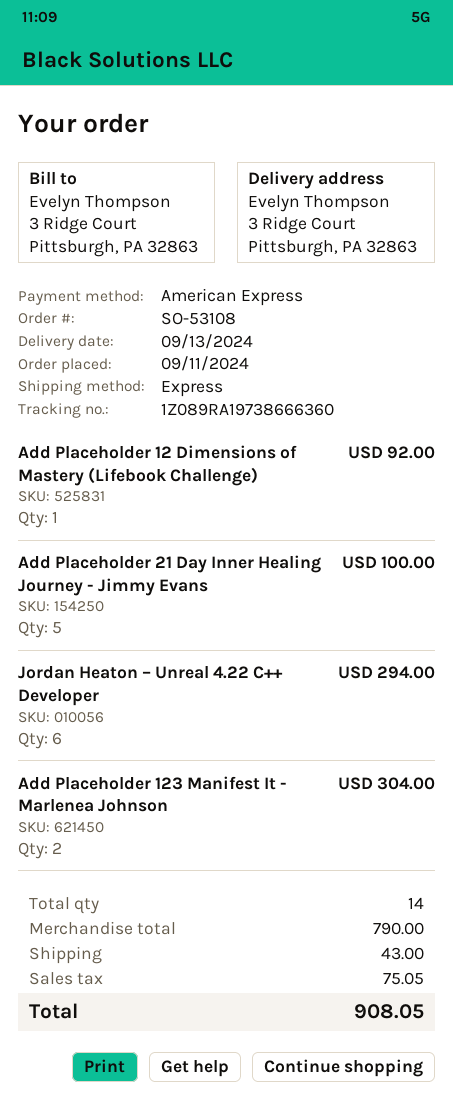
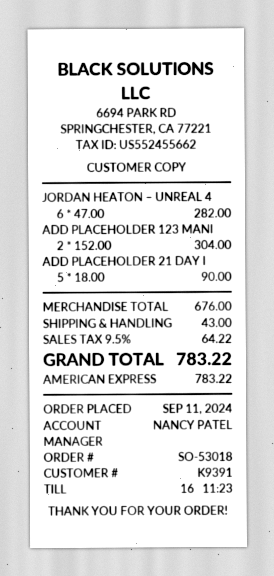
order number: SO-53108 -> SO-53018
Add Placeholder 12 Dimensions of Mastery (Lifebook Challenge): 1 for 92.00 -> none
Add Placeholder 21 Day Inner Healing Journey - Jimmy Evans: 5 for 100.00 -> 5 for 90.00
Jordan Heaton – Unreal 4.22 C++ Developer: 6 for 294.00 -> 6 for 282.00
subtotal: 790.00 -> 676.00
tax: 75.05 -> 64.22
total: 908.05 -> 783.22

